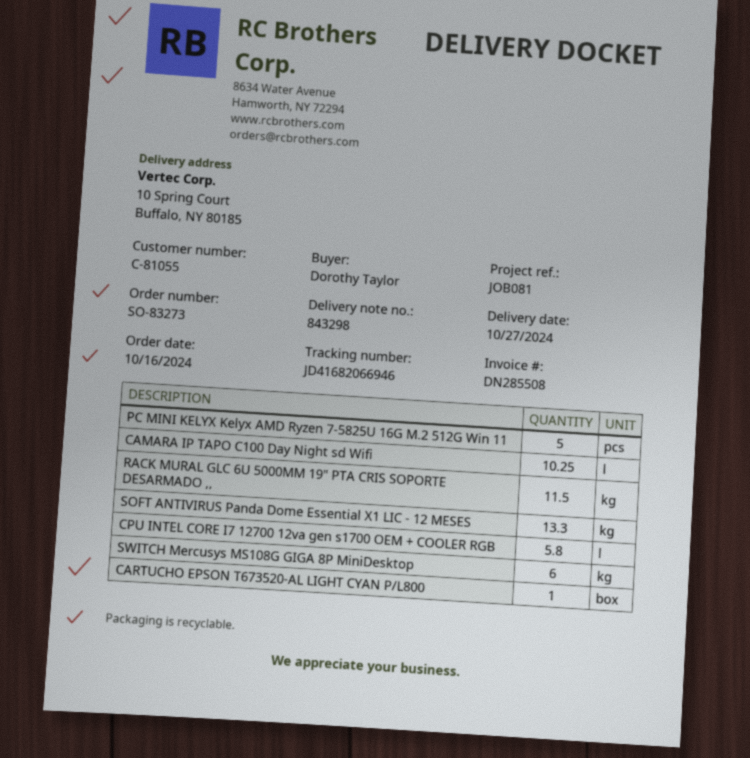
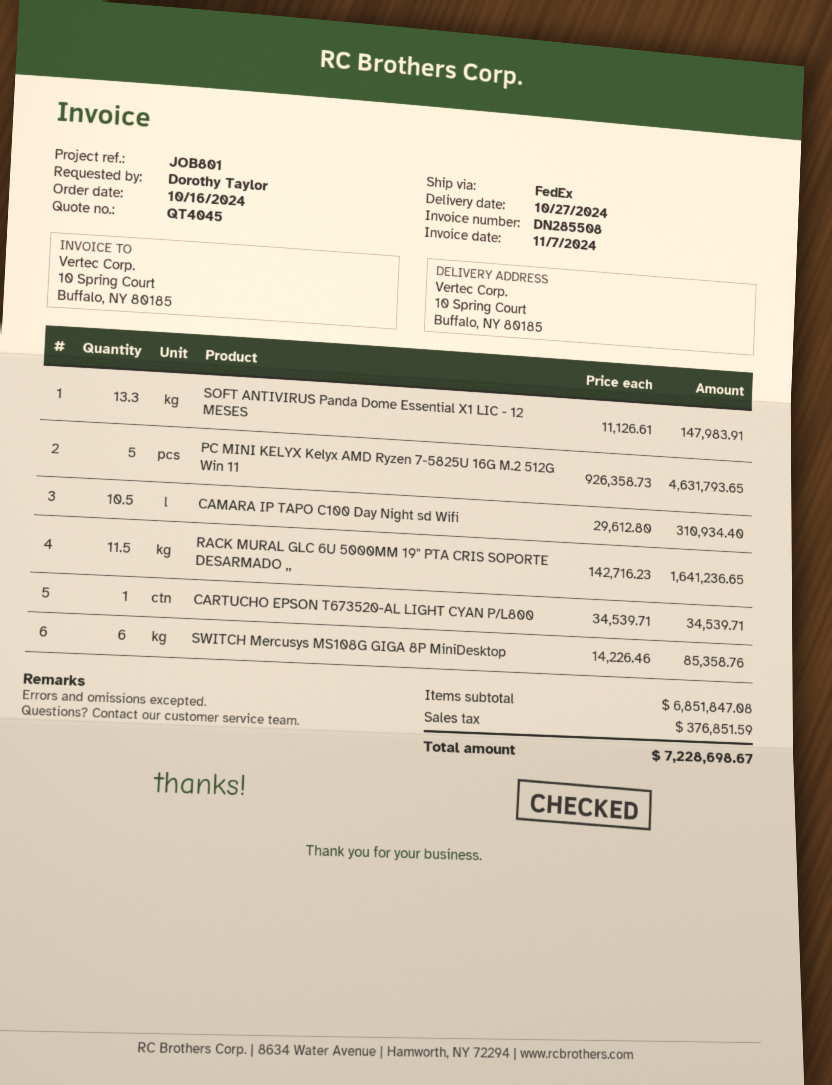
reference: JOB081 -> JOB801
CAMARA IP TAPO C100 Day Night sd Wifi: 10.25 -> 10.5
CPU INTEL CORE I7 12700 12va gen s1700 OEM + COOLER RGB: 5.8 -> none

